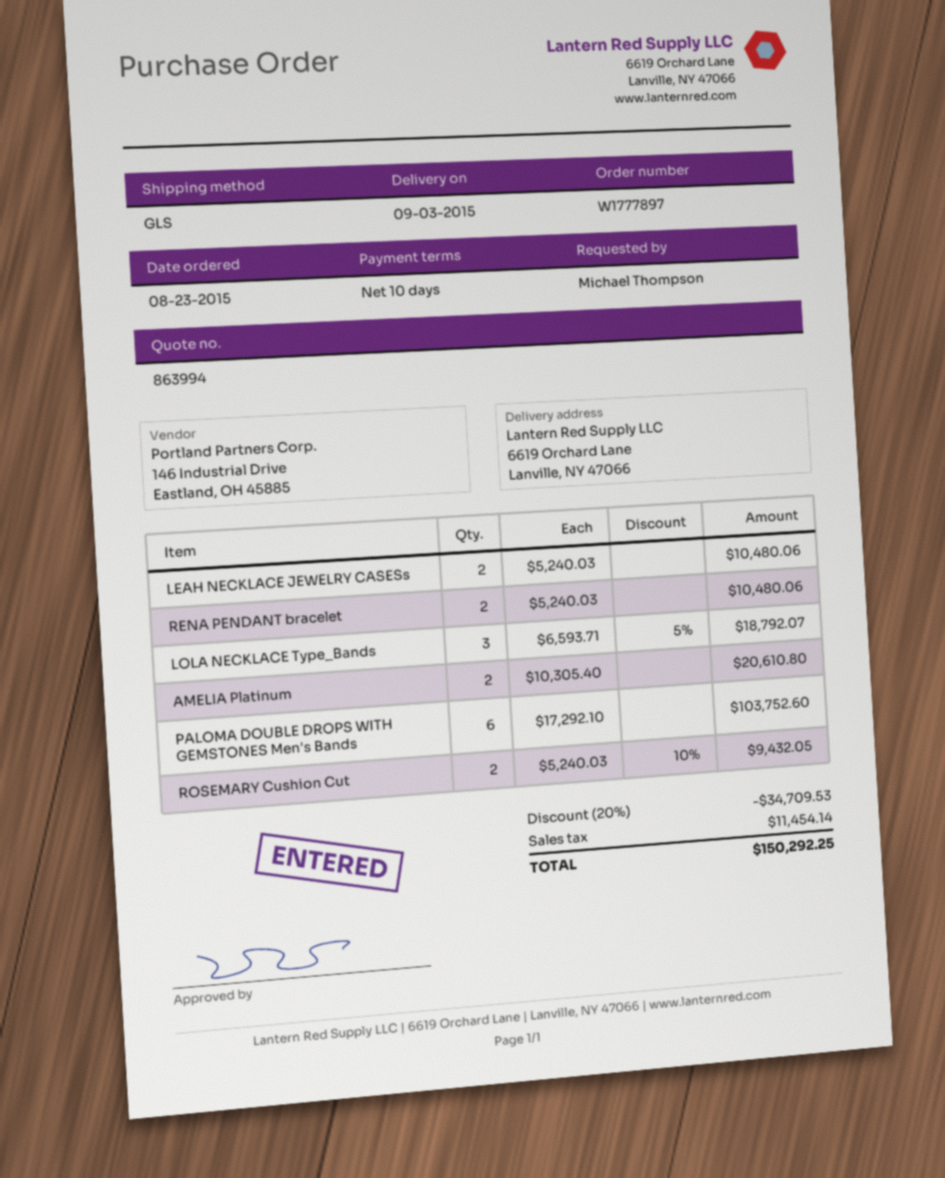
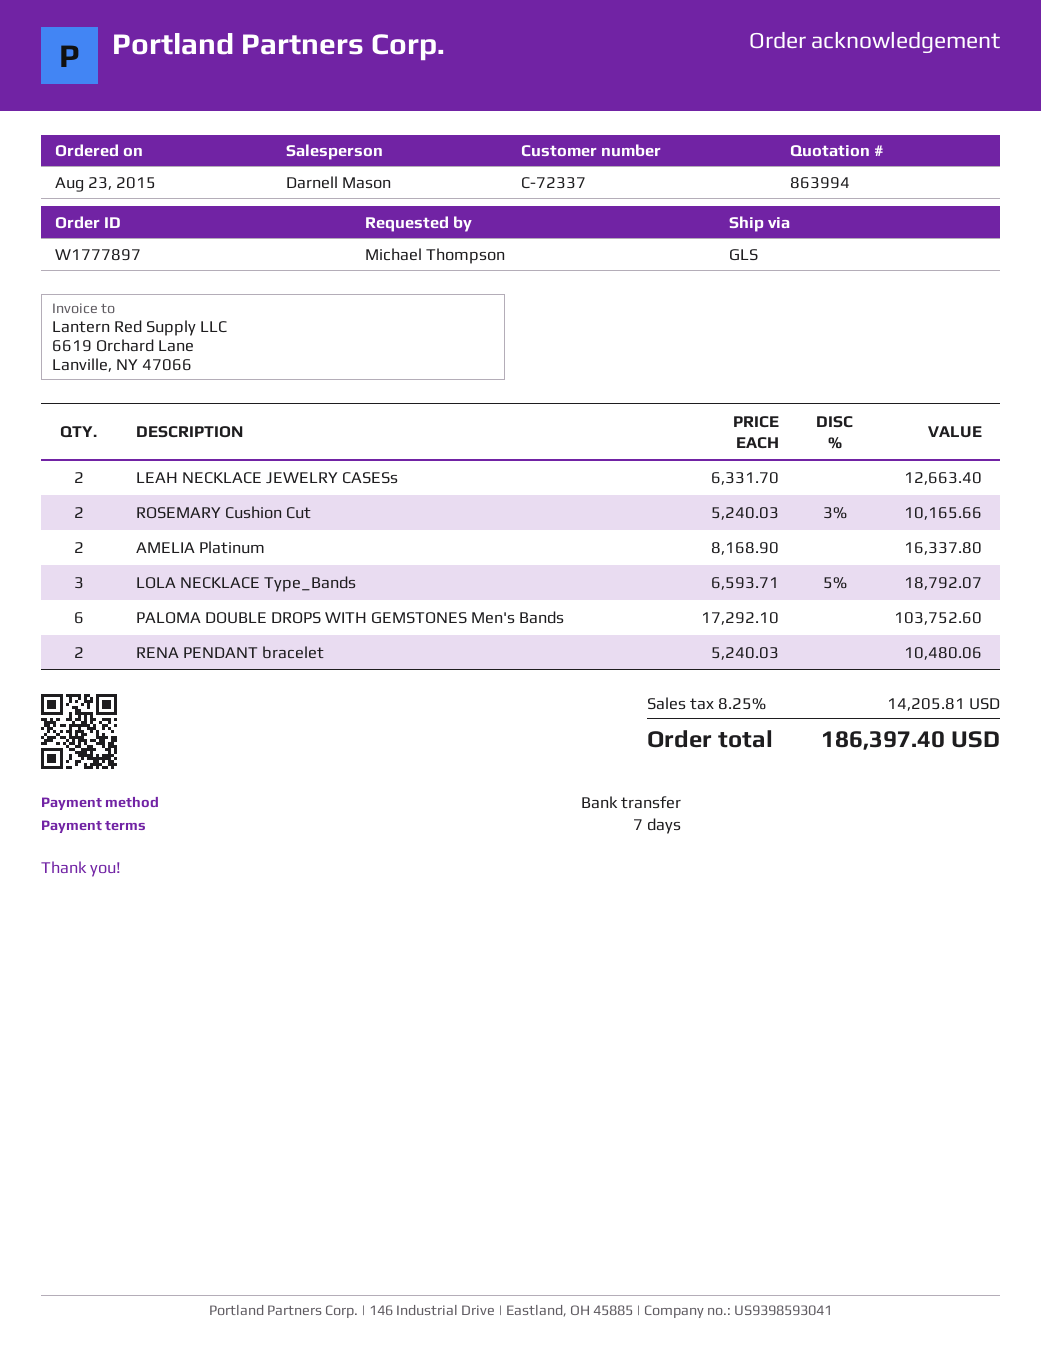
payment terms: 10 days -> 7 days
LEAH NECKLACE JEWELRY CASESs: 2 x 5240.03 = 10480.06 -> 2 x 6331.70 = 12663.40
AMELIA Platinum: 2 x 10305.40 = 20610.80 -> 2 x 8168.90 = 16337.80
ROSEMARY Cushion Cut: 2 x 5240.03 - 10% = 9432.05 -> 2 x 5240.03 - 3% = 10165.66
discount: 20% = 34709.53 -> none
tax: 11454.14 -> 14205.81
total: 150292.25 -> 186397.40

